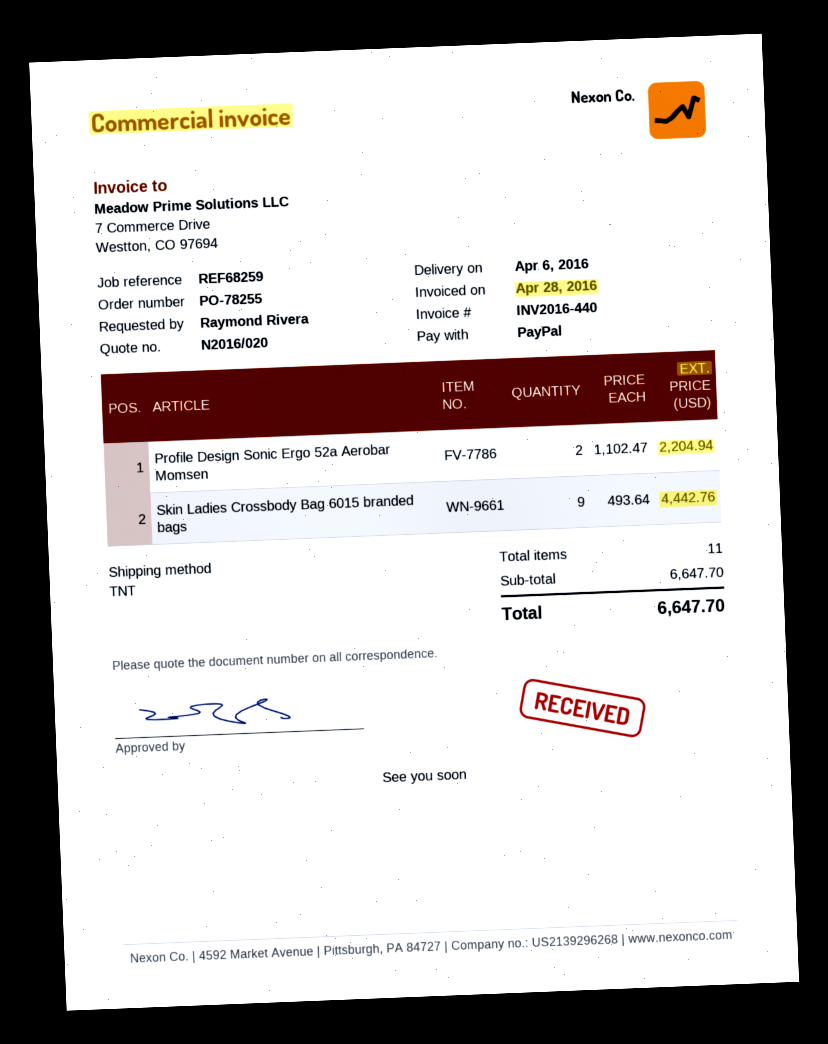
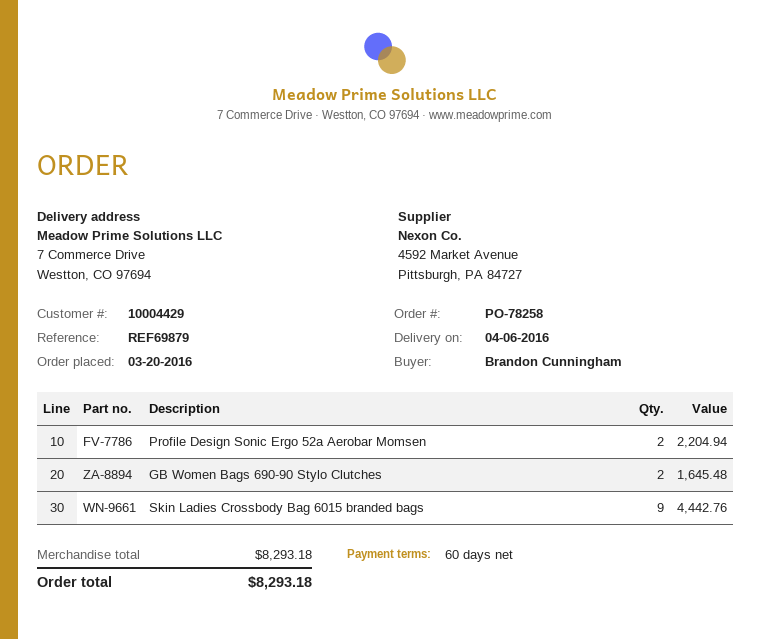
order number: PO-78255 -> PO-78258
reference: REF68259 -> REF69879
ordered by: Raymond Rivera -> Brandon Cunningham
GB Women Bags 690-90 Stylo Clutches: none -> 2 for 1645.48
subtotal: 6647.70 -> 8293.18
total: 6647.70 -> 8293.18

